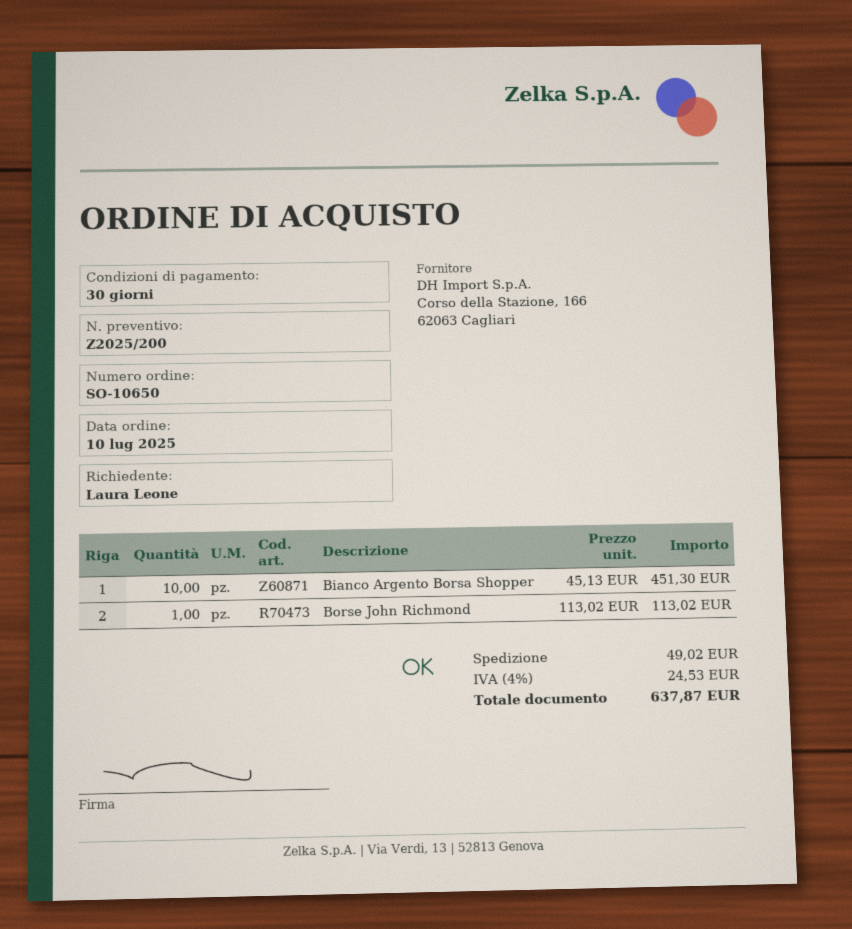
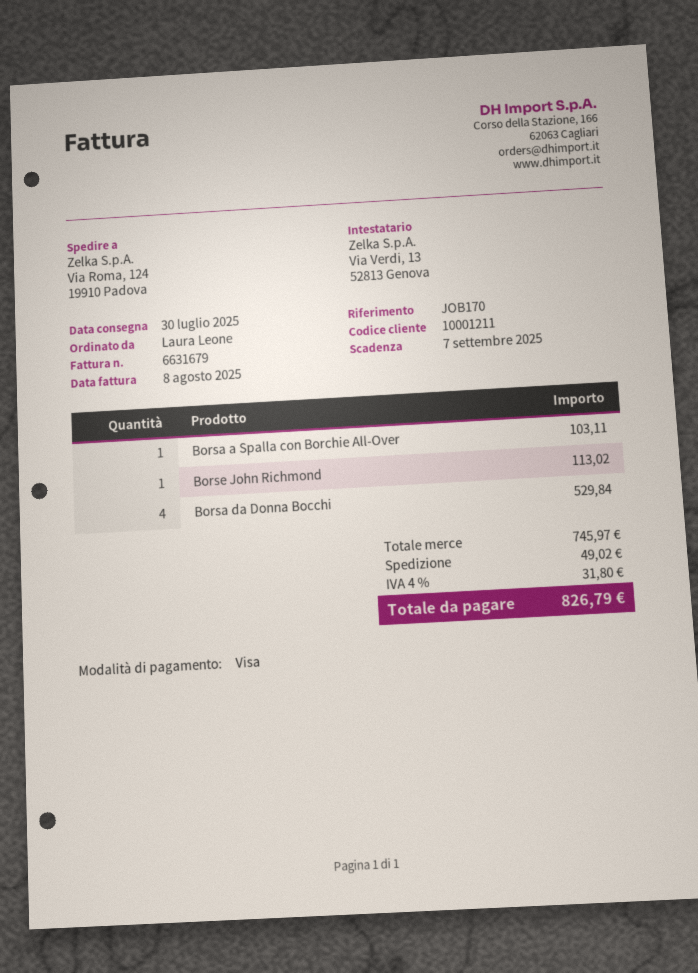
Bianco Argento Borsa Shopper: 10 for 451.30 -> none
Borsa a Spalla con Borchie All-Over: none -> 1 for 103.11
Borsa da Donna Bocchi: none -> 4 for 529.84
tax: 4% = 24.53 -> 4% = 31.80
total: 637.87 -> 826.79

